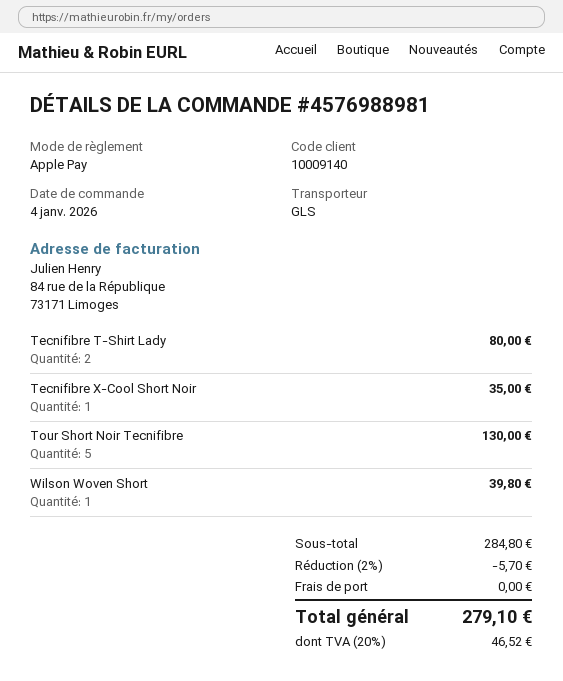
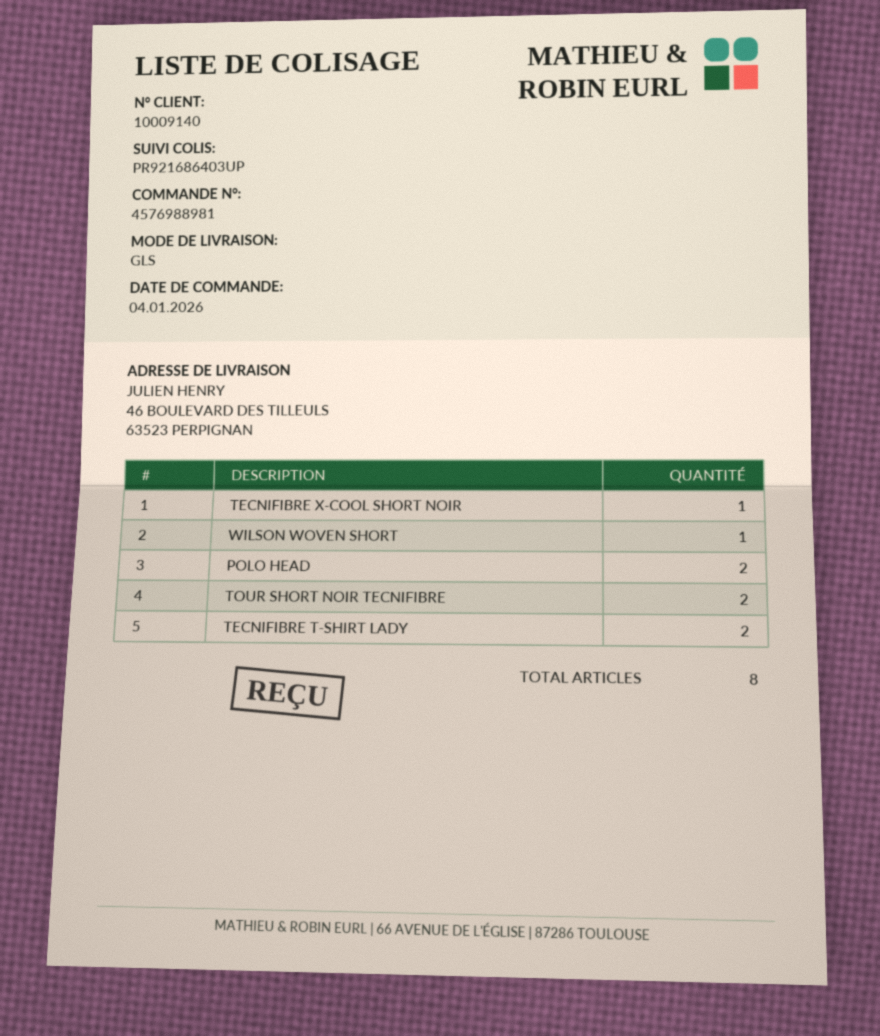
Tour Short Noir Tecnifibre: 5 -> 2
POLO HEAD: none -> 2

